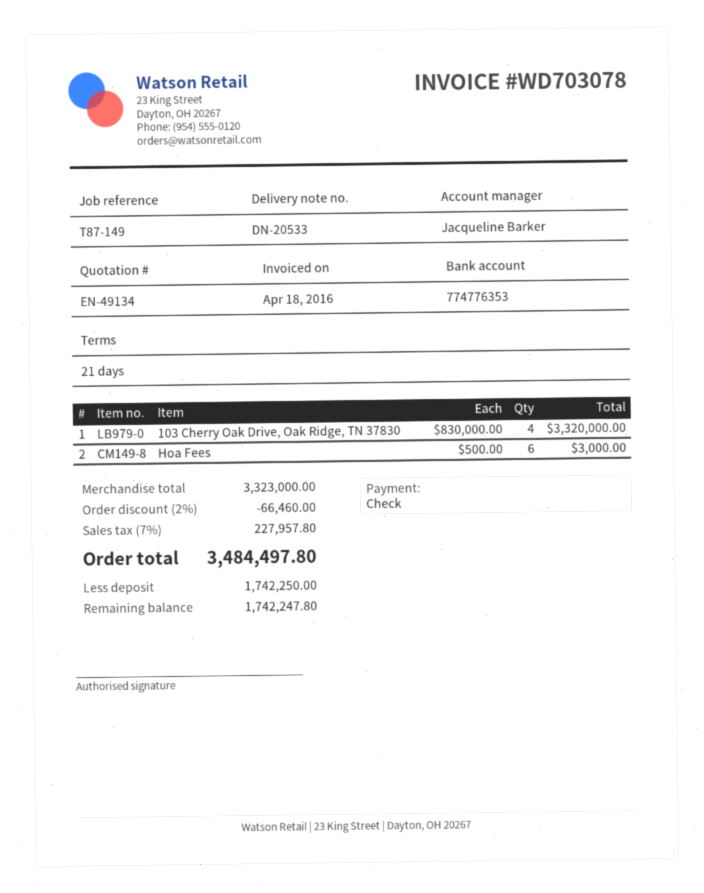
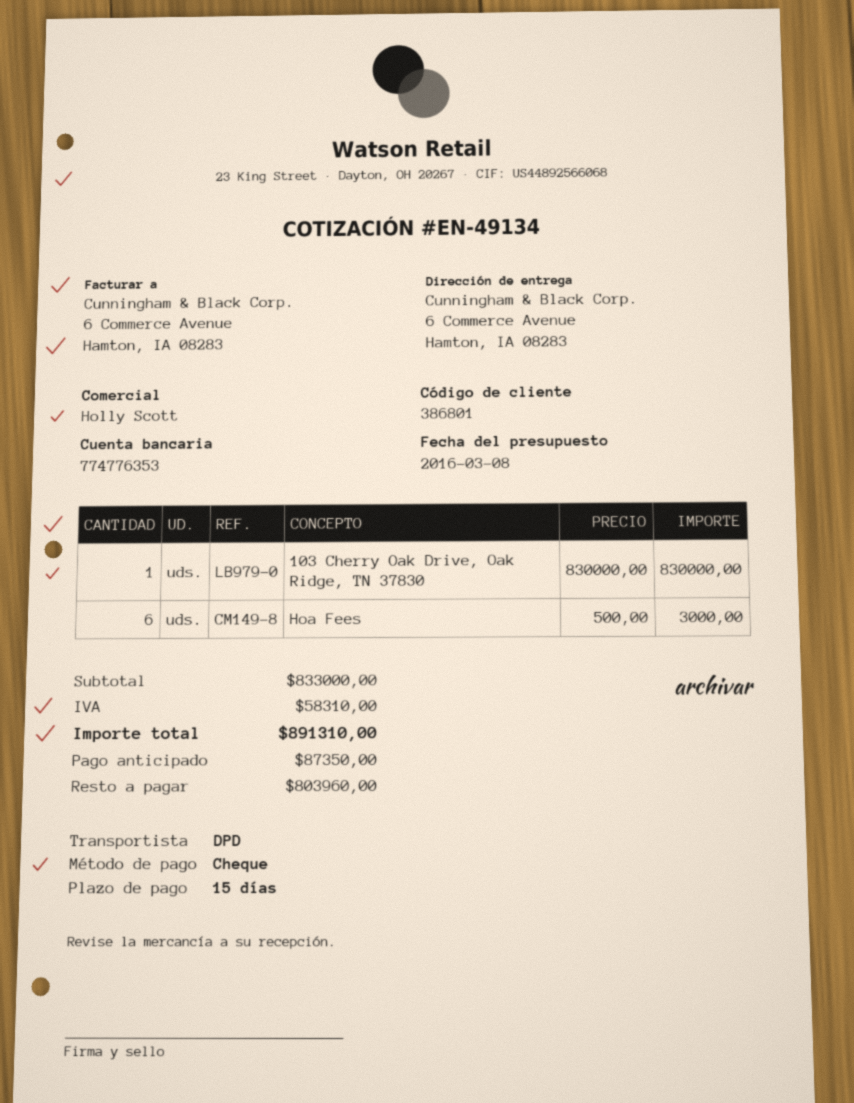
payment terms: 21 days -> 15 days
sales rep: Jacqueline Barker -> Holly Scott
103 Cherry Oak Drive, Oak Ridge, TN 37830: 4 x 830000.00 = 3320000.00 -> 1 x 830000.00 = 830000.00
subtotal: 3323000.00 -> 833000.00
discount: 2% = 66460.00 -> none
tax: 227957.80 -> 58310.00
total: 3484497.80 -> 891310.00
deposit: 1742250.00 -> 87350.00
balance: 1742247.80 -> 803960.00

